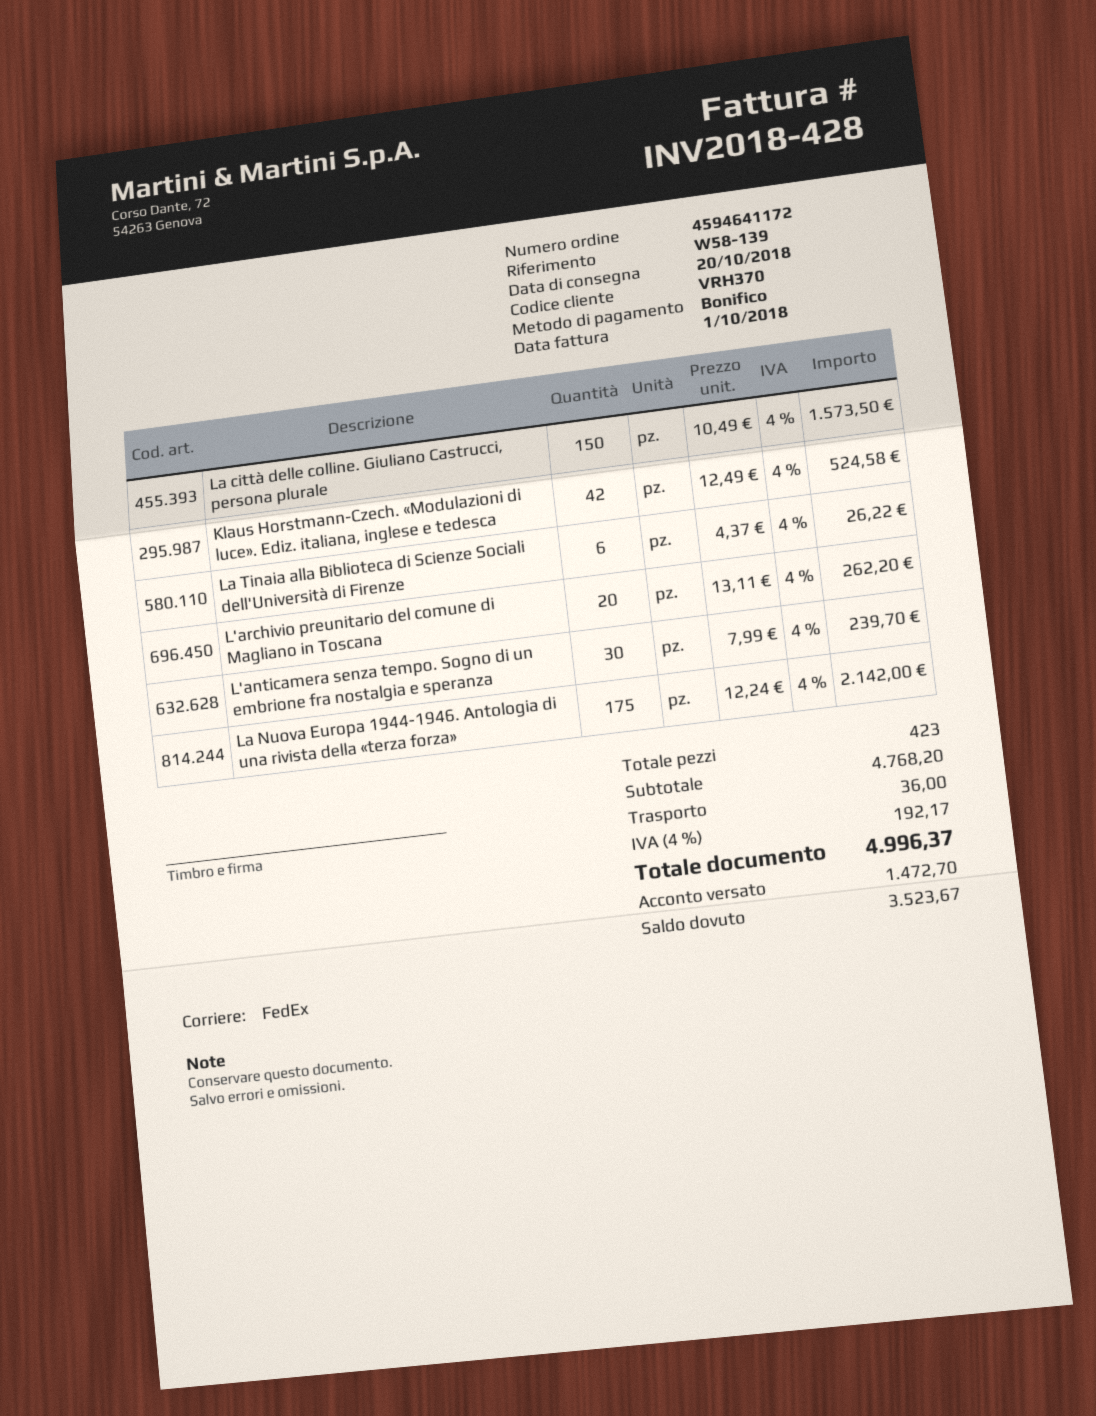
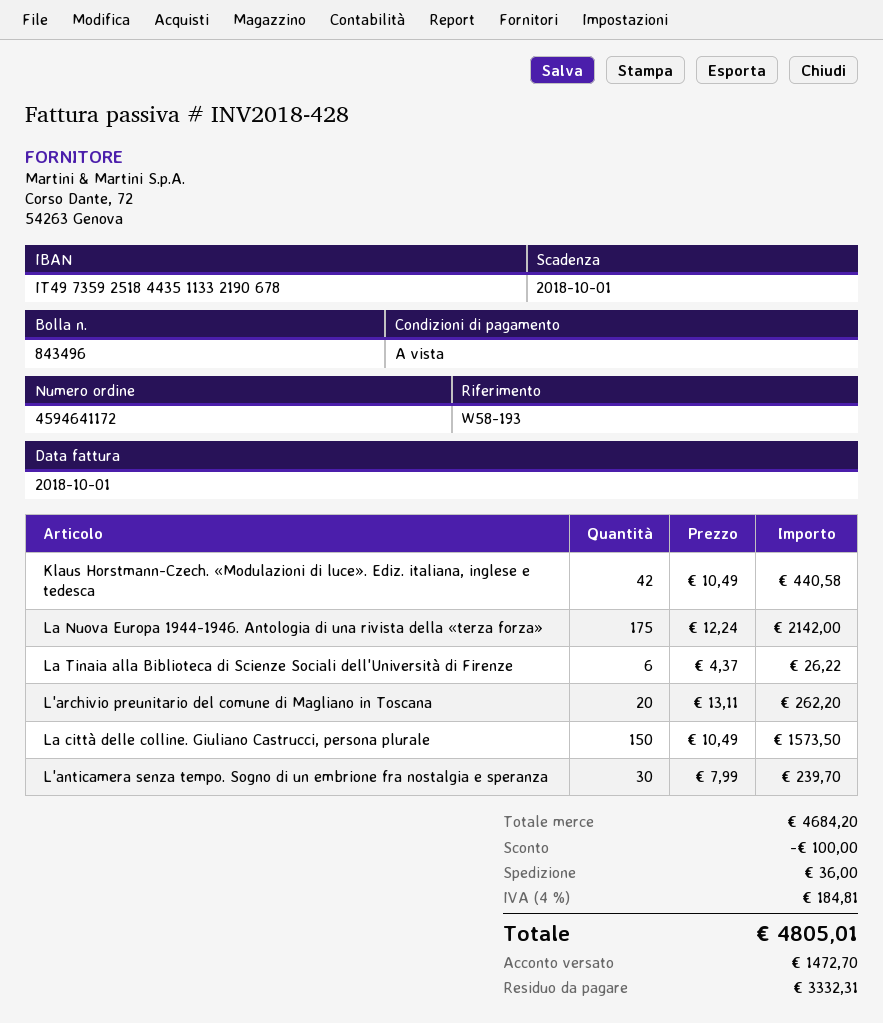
reference: W58-139 -> W58-193
Klaus Horstmann-Czech. «Modulazioni di luce». Ediz. italiana, inglese e tedesca: 42 x 12.49 = 524.58 -> 42 x 10.49 = 440.58
subtotal: 4768.20 -> 4684.20
discount: none -> 100.00
tax: 4% = 192.17 -> 4% = 184.81
total: 4996.37 -> 4805.01
balance: 3523.67 -> 3332.31

